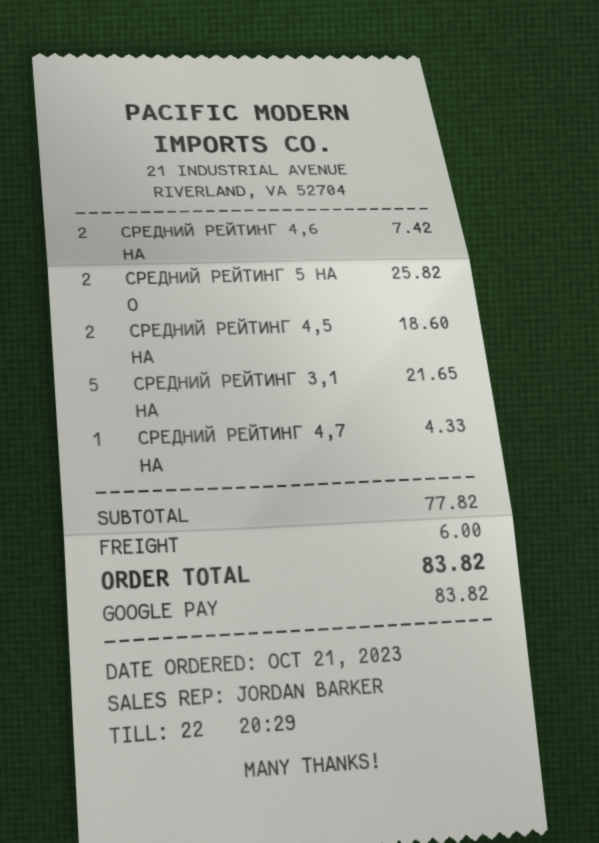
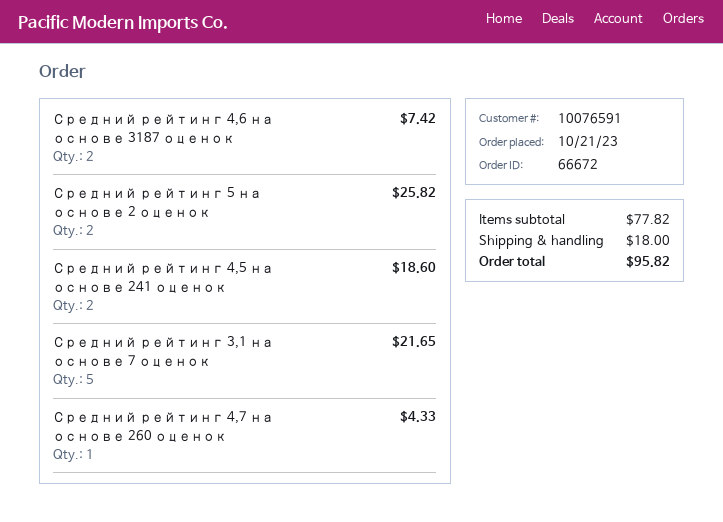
shipping: 6.00 -> 18.00
total: 83.82 -> 95.82

